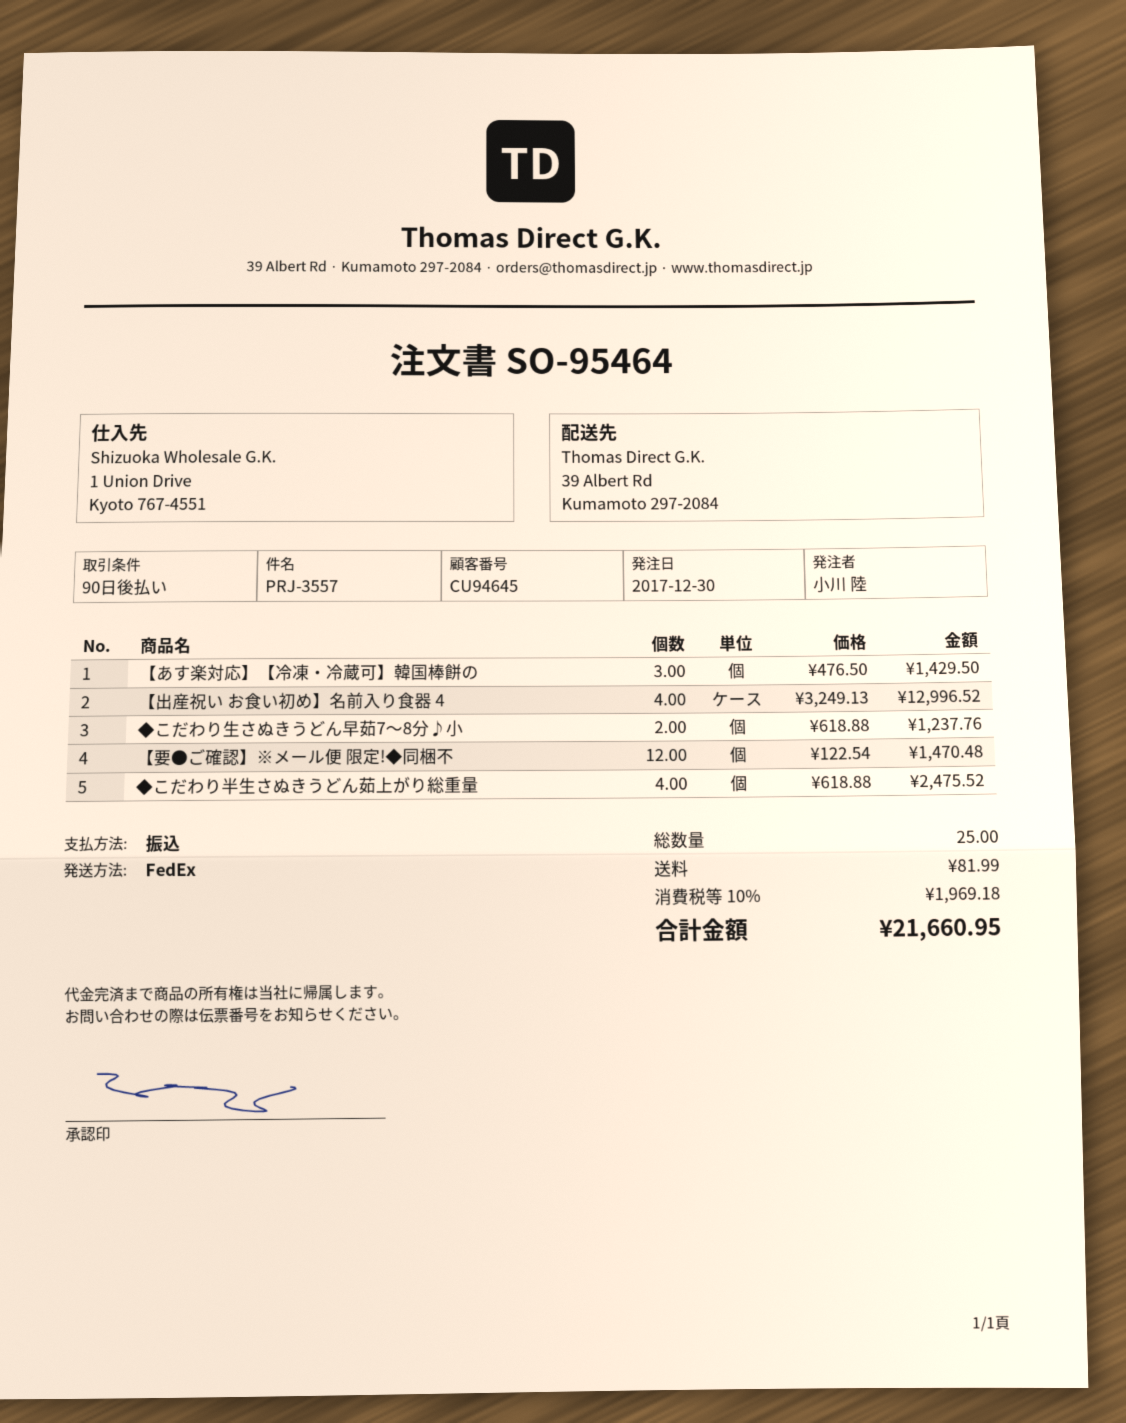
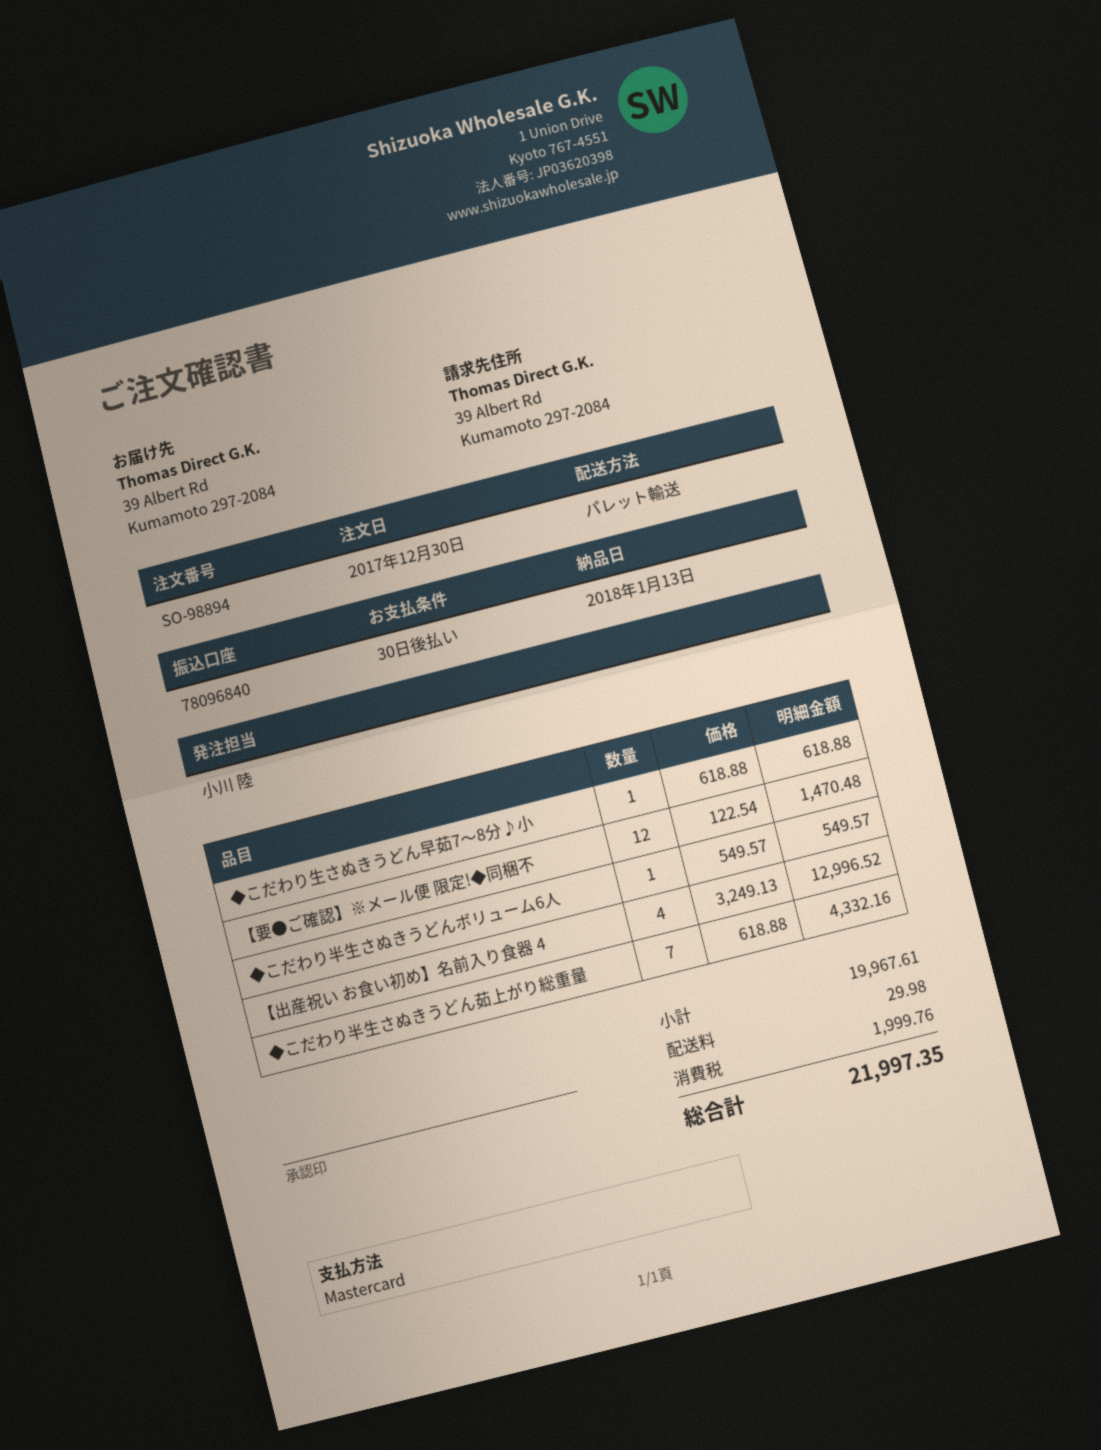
order number: SO-95464 -> SO-98894
payment terms: 90 days -> 30 days
payment method: bank transfer -> Mastercard
shipping method: FedEx -> pallet freight
【あす楽対応】【冷凍・冷蔵可】韓国棒餅の: 3 x 476.50 = 1429.50 -> none
◆こだわり生さぬきうどん早茹7〜8分♪小: 2 x 618.88 = 1237.76 -> 1 x 618.88 = 618.88
◆こだわり半生さぬきうどん茹上がり総重量: 4 x 618.88 = 2475.52 -> 7 x 618.88 = 4332.16
◆こだわり半生さぬきうどんボリューム6人: none -> 1 x 549.57 = 549.57
shipping: 81.99 -> 29.98
tax: 1969.18 -> 1999.76
total: 21660.95 -> 21997.35

